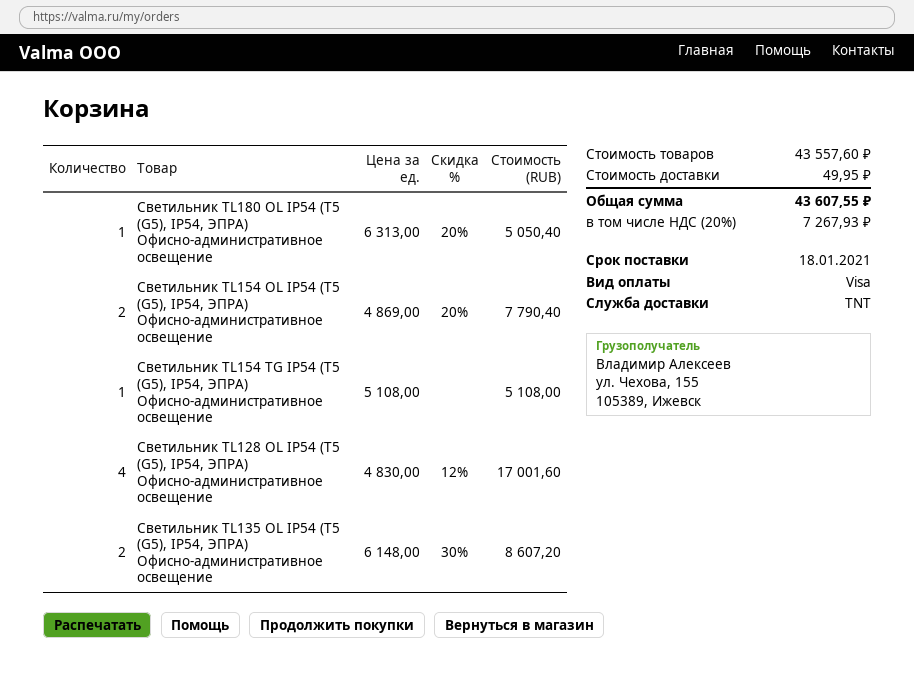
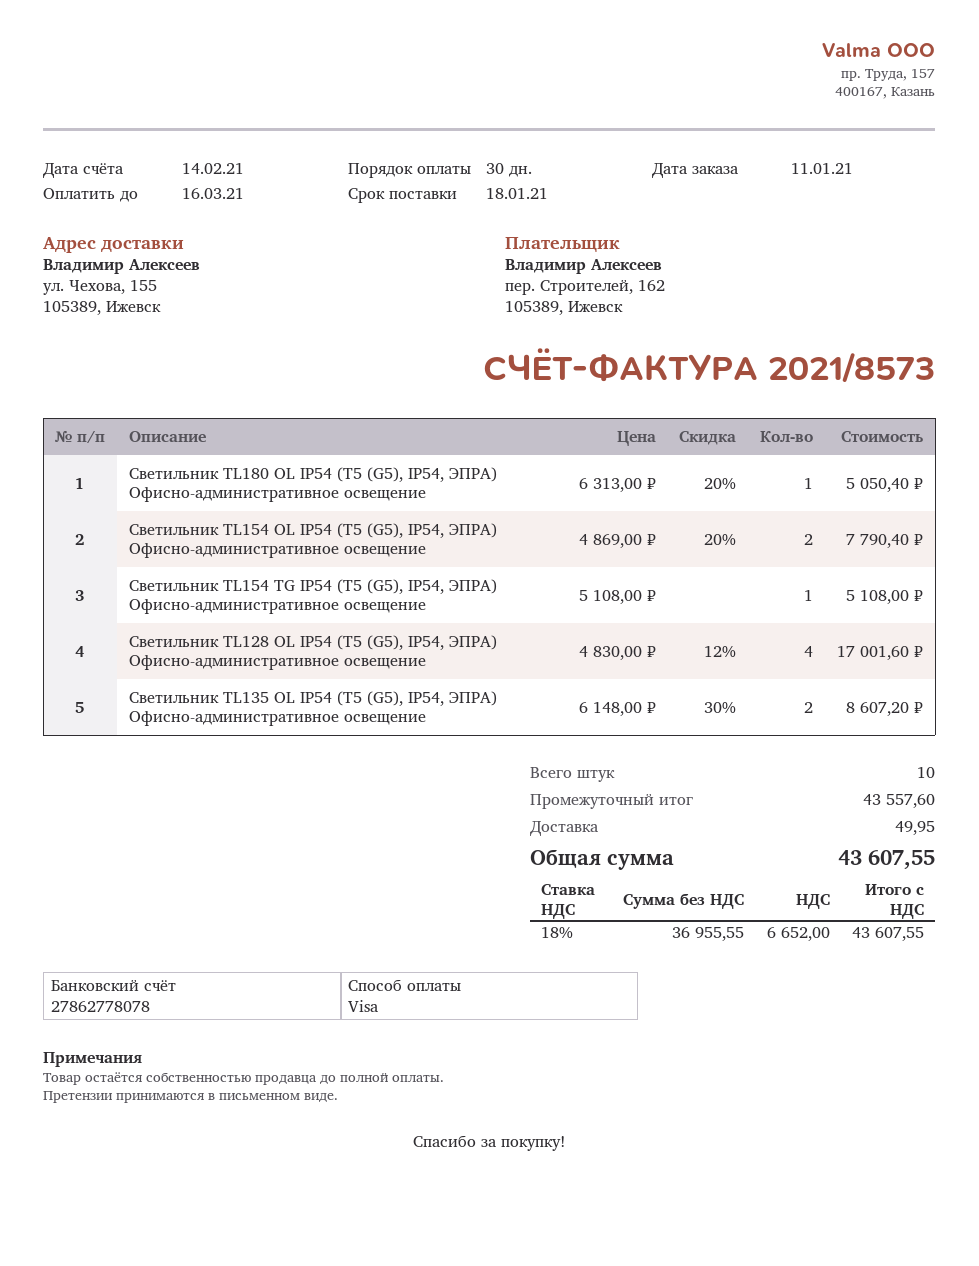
tax: 20% = 7267.93 -> 18% = 6652.00

